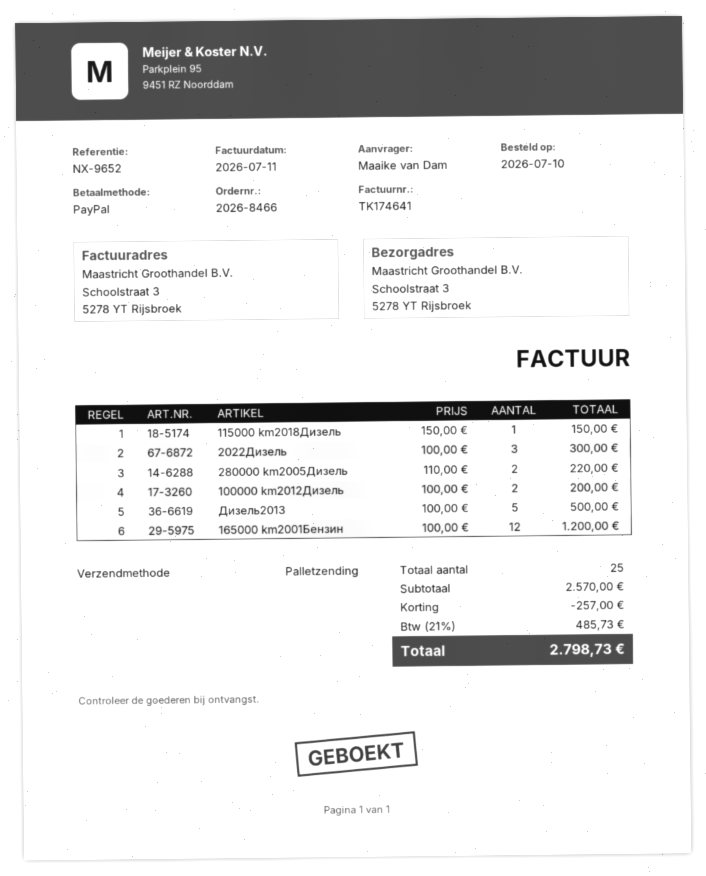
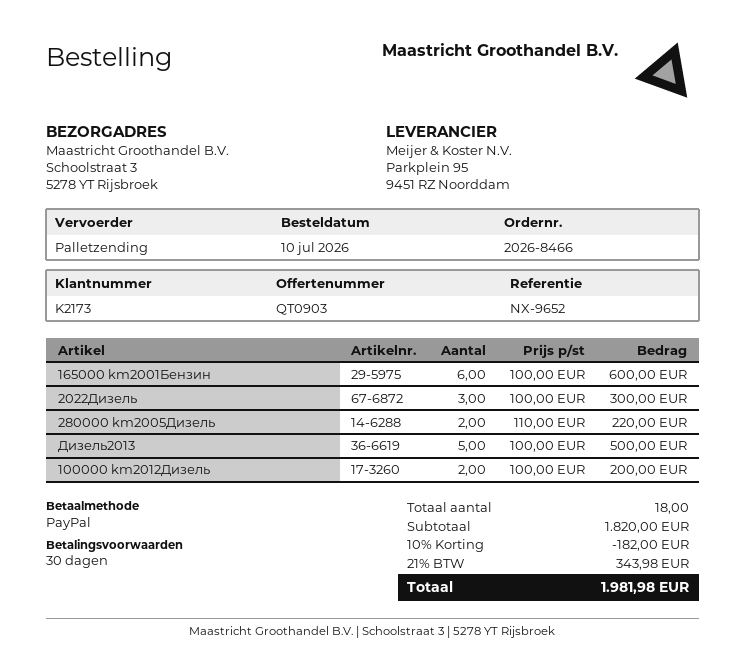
115000 km2018Дизель: 1 x 150.00 = 150.00 -> none
165000 km2001Бензин: 12 x 100.00 = 1200.00 -> 6 x 100.00 = 600.00
total quantity: 25 -> 18
subtotal: 2570.00 -> 1820.00
discount: 257.00 -> 182.00
tax: 21% = 485.73 -> 21% = 343.98
total: 2798.73 -> 1981.98

